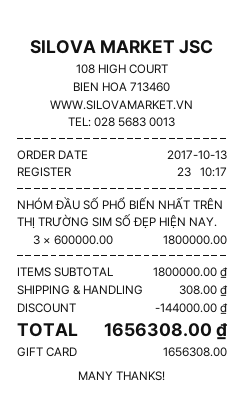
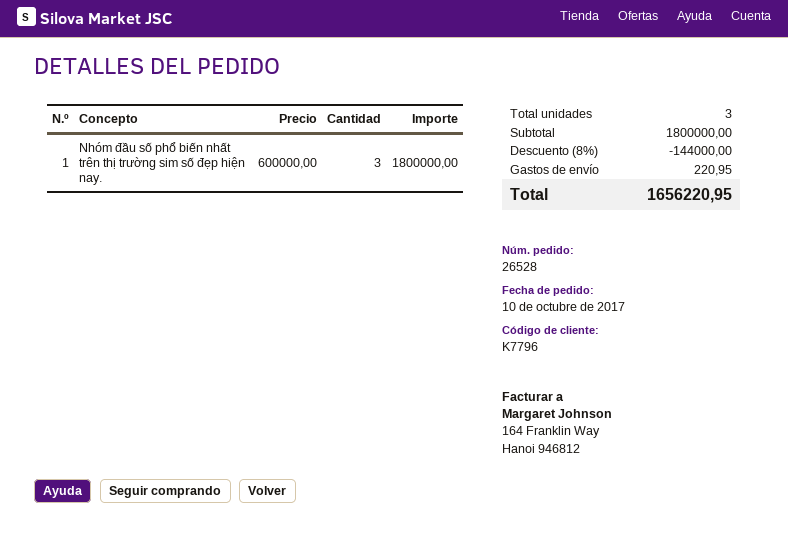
order date: 2017-10-13 -> 2017-10-10
shipping: 308.00 -> 220.95
total: 1656308.00 -> 1656220.95

